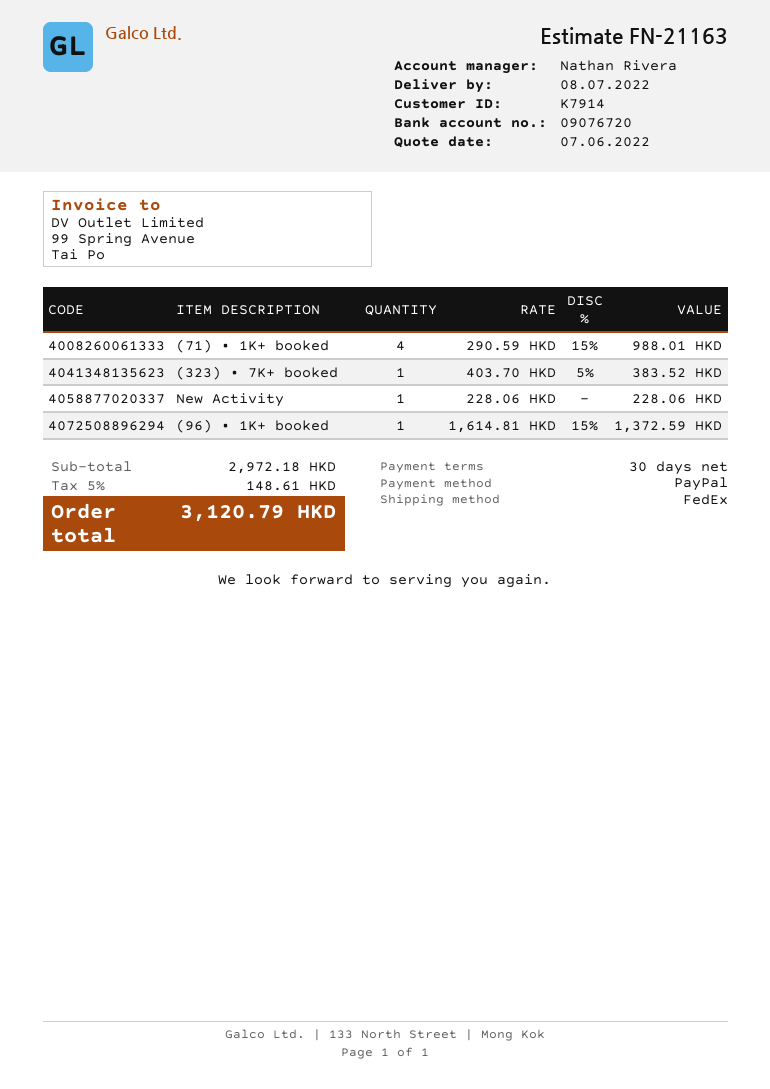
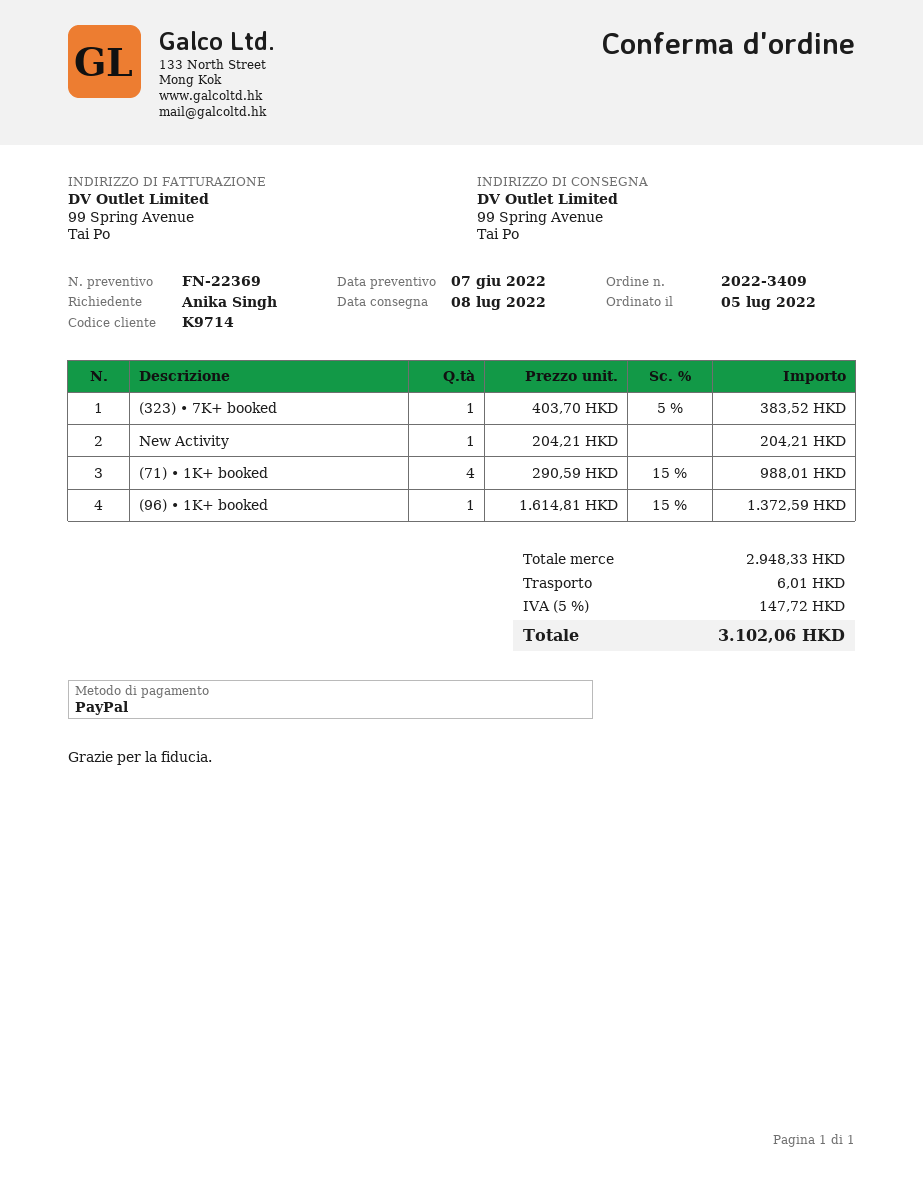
quote number: FN-21163 -> FN-22369
customer number: K7914 -> K9714
New Activity: 1 x 228.06 = 228.06 -> 1 x 204.21 = 204.21
subtotal: 2972.18 -> 2948.33
shipping: none -> 6.01
tax: 5% = 148.61 -> 5% = 147.72
total: 3120.79 -> 3102.06

